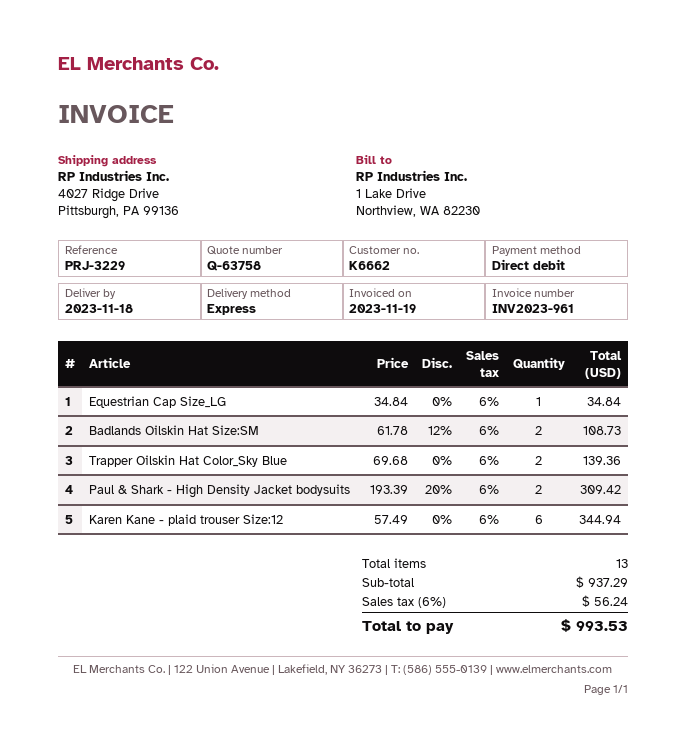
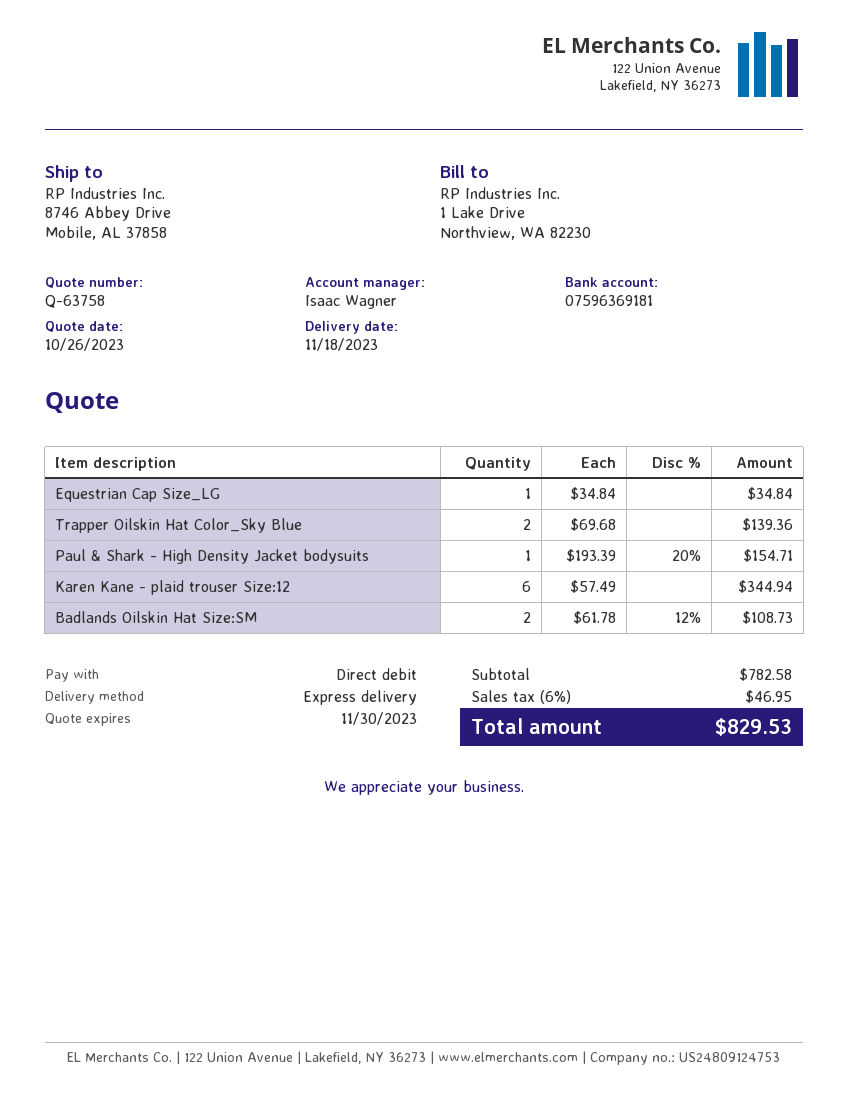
ship to: 4027 Ridge Drive, Pittsburgh, PA 99136 -> 8746 Abbey Drive, Mobile, AL 37858
Paul & Shark - High Density Jacket bodysuits: 2 x 193.39 - 20% = 309.42 -> 1 x 193.39 - 20% = 154.71
subtotal: 937.29 -> 782.58
tax: 6% = 56.24 -> 6% = 46.95
total: 993.53 -> 829.53

